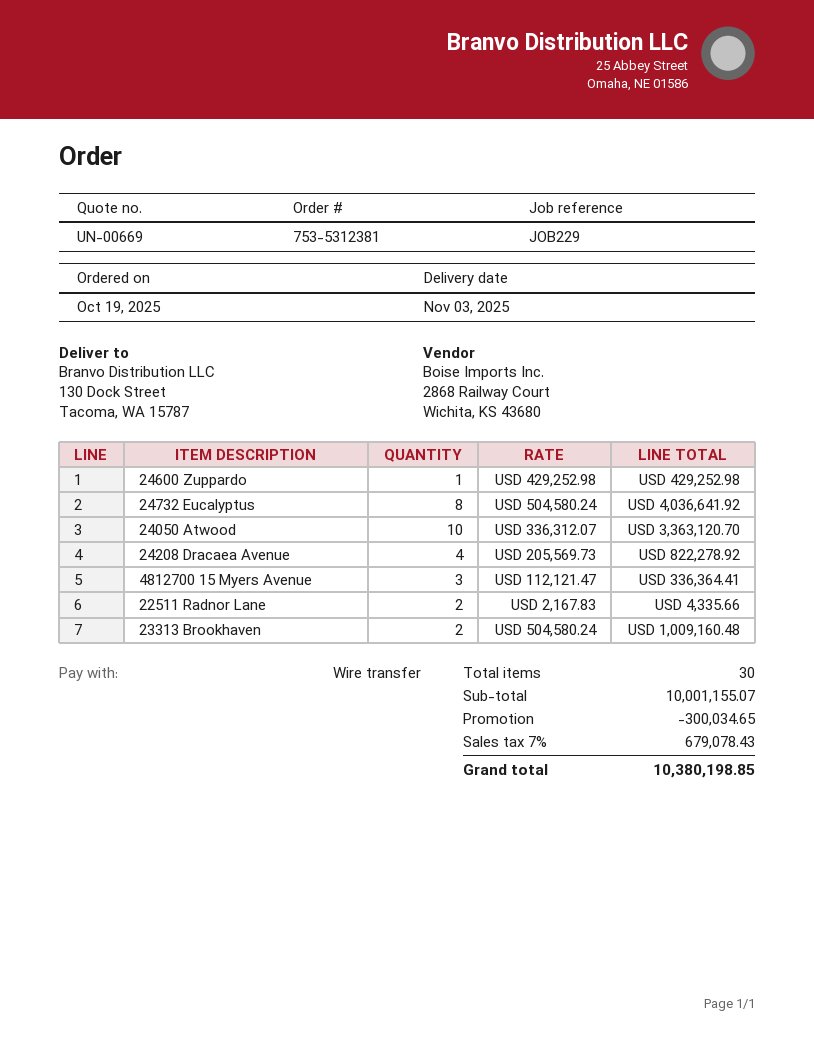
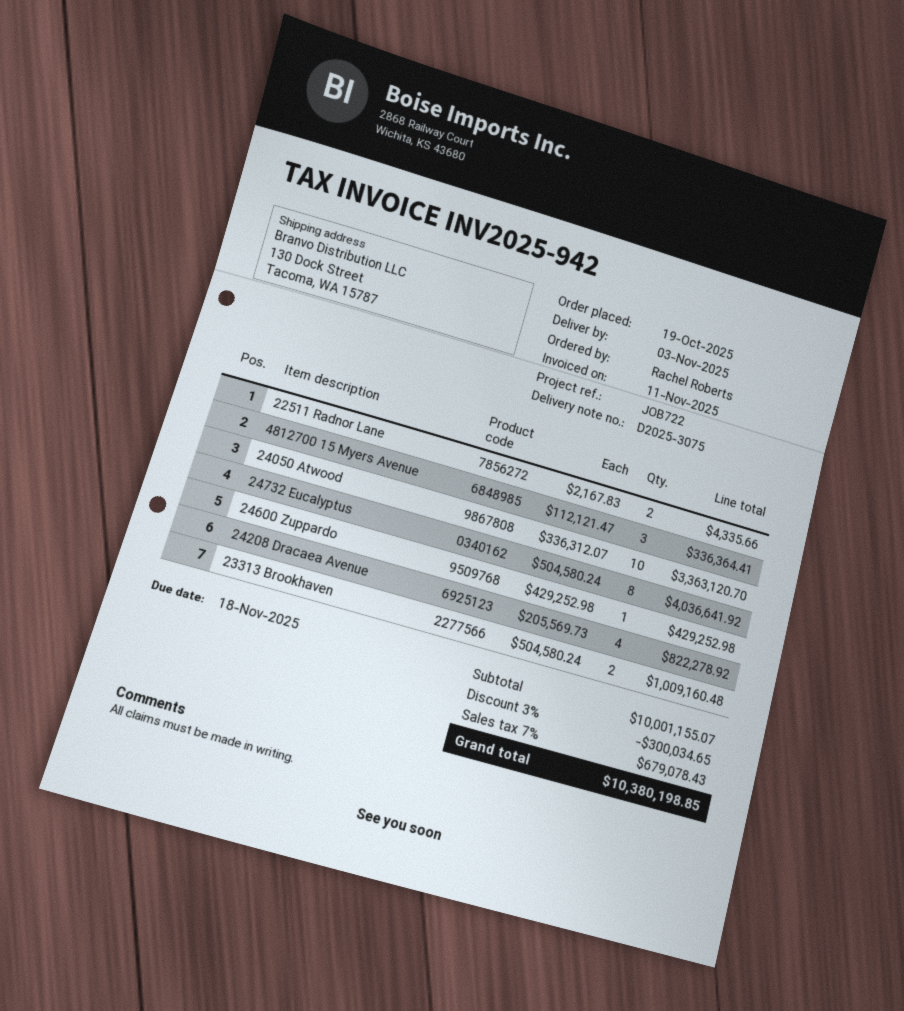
reference: JOB229 -> JOB722

